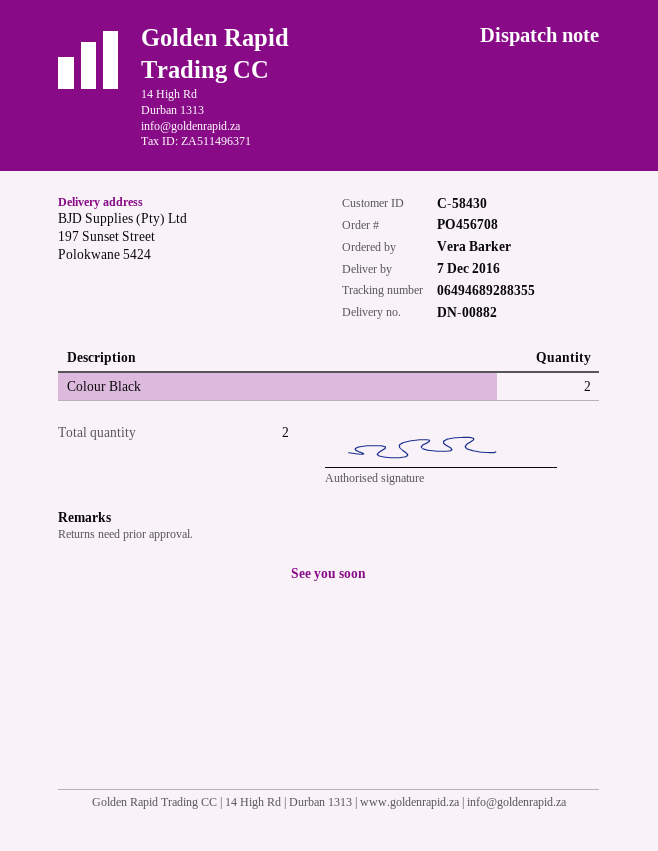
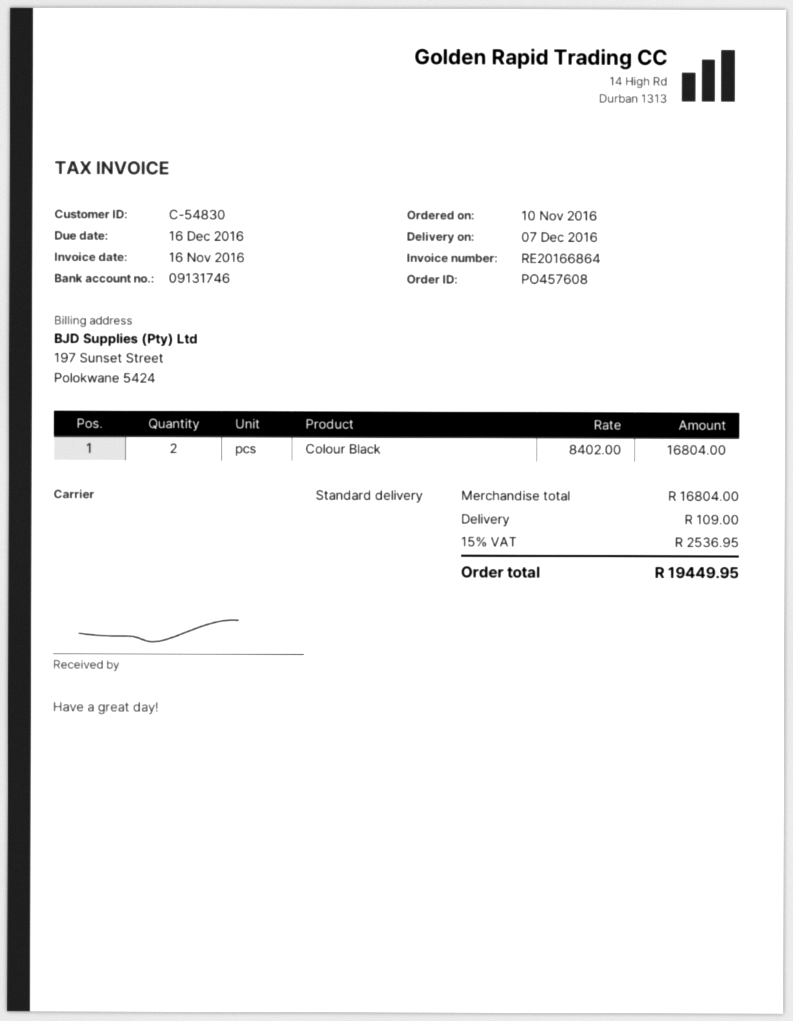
order number: PO456708 -> PO457608
customer number: C-58430 -> C-54830

